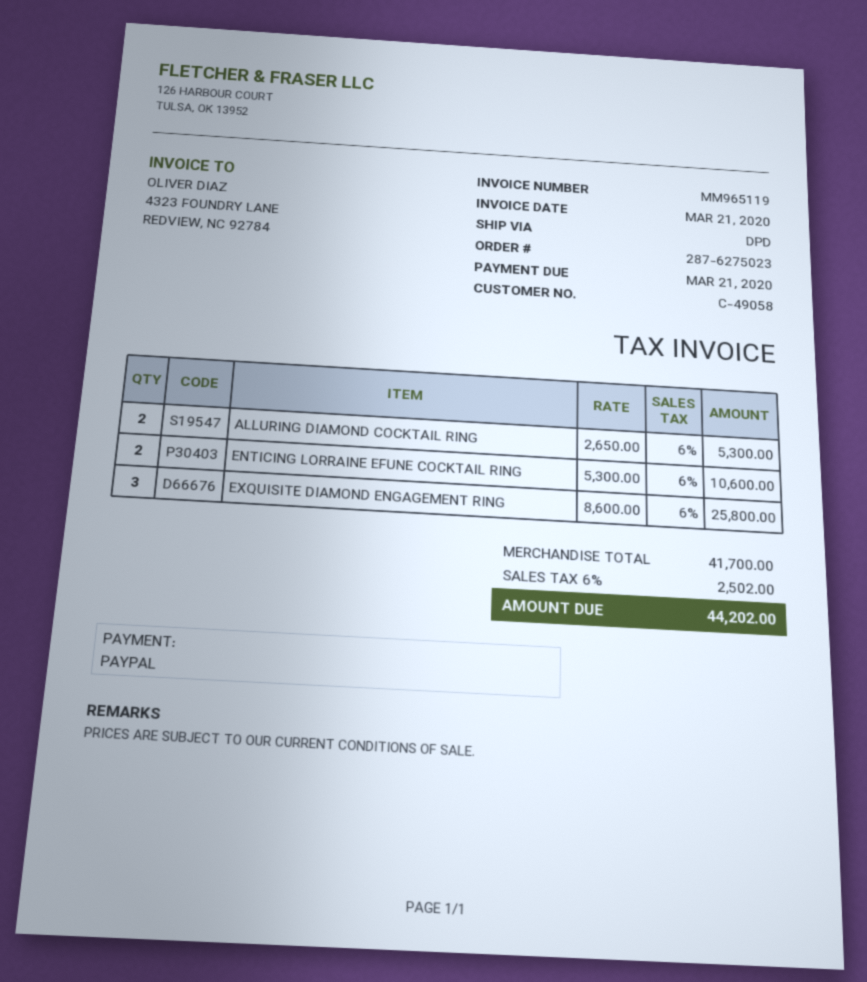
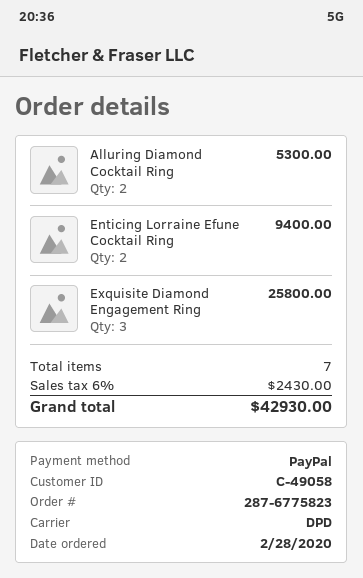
order number: 287-6275023 -> 287-6775823
ENTICING LORRAINE EFUNE COCKTAIL RING: 2 for 10600.00 -> 2 for 9400.00
tax: 6% = 2502.00 -> 6% = 2430.00
total: 44202.00 -> 42930.00

